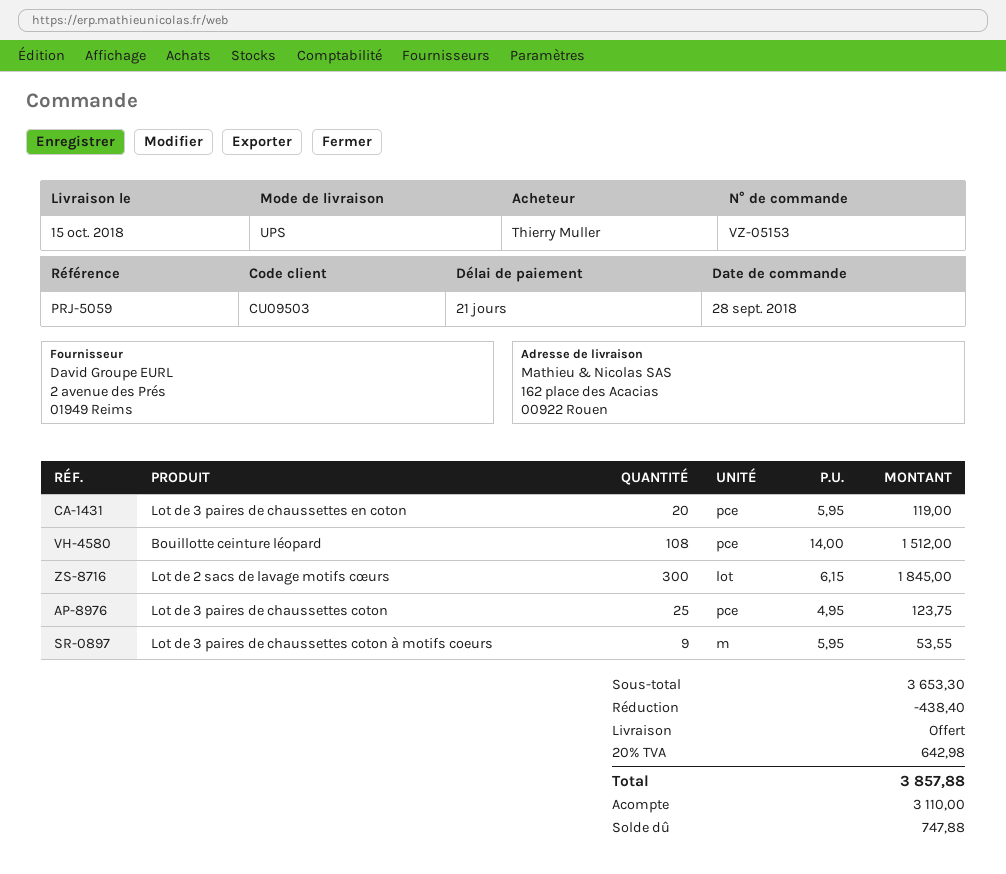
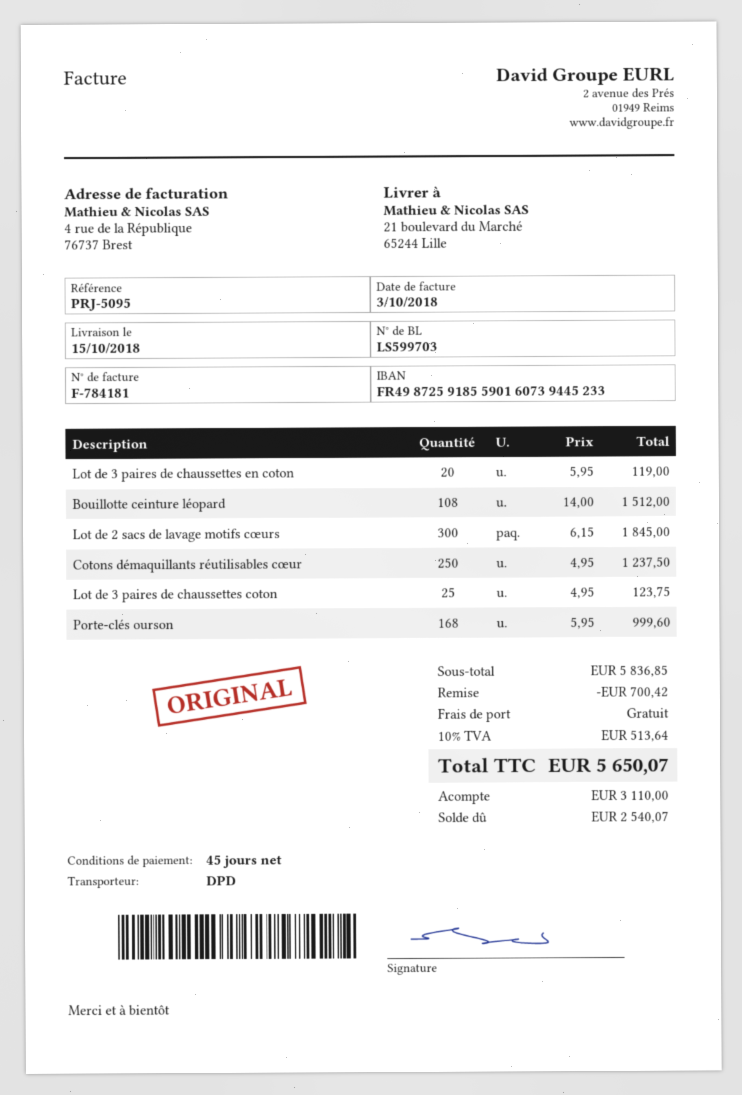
payment terms: 21 days -> 45 days
reference: PRJ-5059 -> PRJ-5095
shipping method: UPS -> DPD
ship to: 162 place des Acacias, 00922 Rouen -> 21 boulevard du Marché, 65244 Lille
Lot de 3 paires de chaussettes coton à motifs coeurs: 9 x 5.95 = 53.55 -> none
Cotons démaquillants réutilisables cœur: none -> 250 x 4.95 = 1237.50
Porte-clés ourson: none -> 168 x 5.95 = 999.60
subtotal: 3653.30 -> 5836.85
discount: 438.40 -> 700.42
tax: 20% = 642.98 -> 10% = 513.64
total: 3857.88 -> 5650.07
balance: 747.88 -> 2540.07

